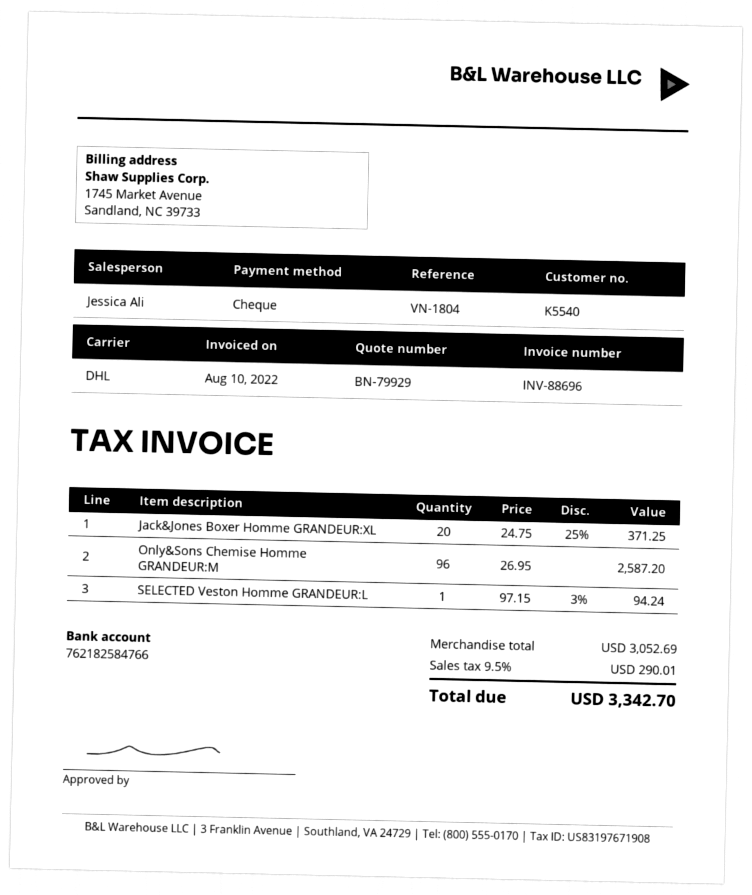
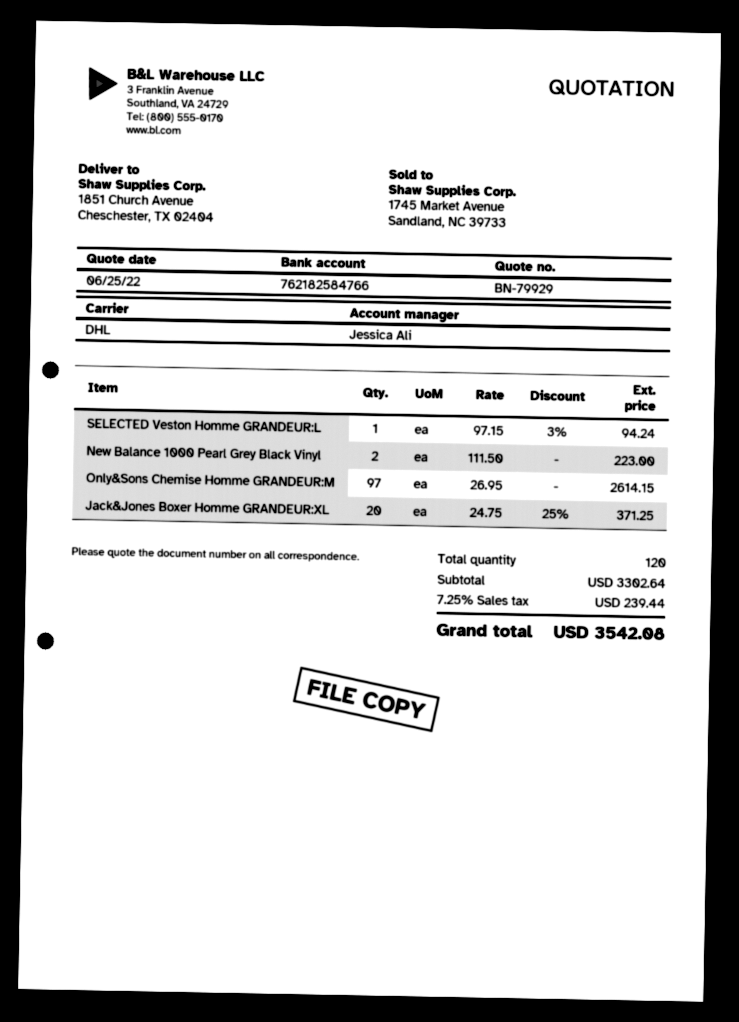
Only&Sons Chemise Homme GRANDEUR:M: 96 x 26.95 = 2587.20 -> 97 x 26.95 = 2614.15
New Balance 1000 Pearl Grey Black Vinyl: none -> 2 x 111.50 = 223.00
subtotal: 3052.69 -> 3302.64
tax: 9.5% = 290.01 -> 7.25% = 239.44
total: 3342.70 -> 3542.08

